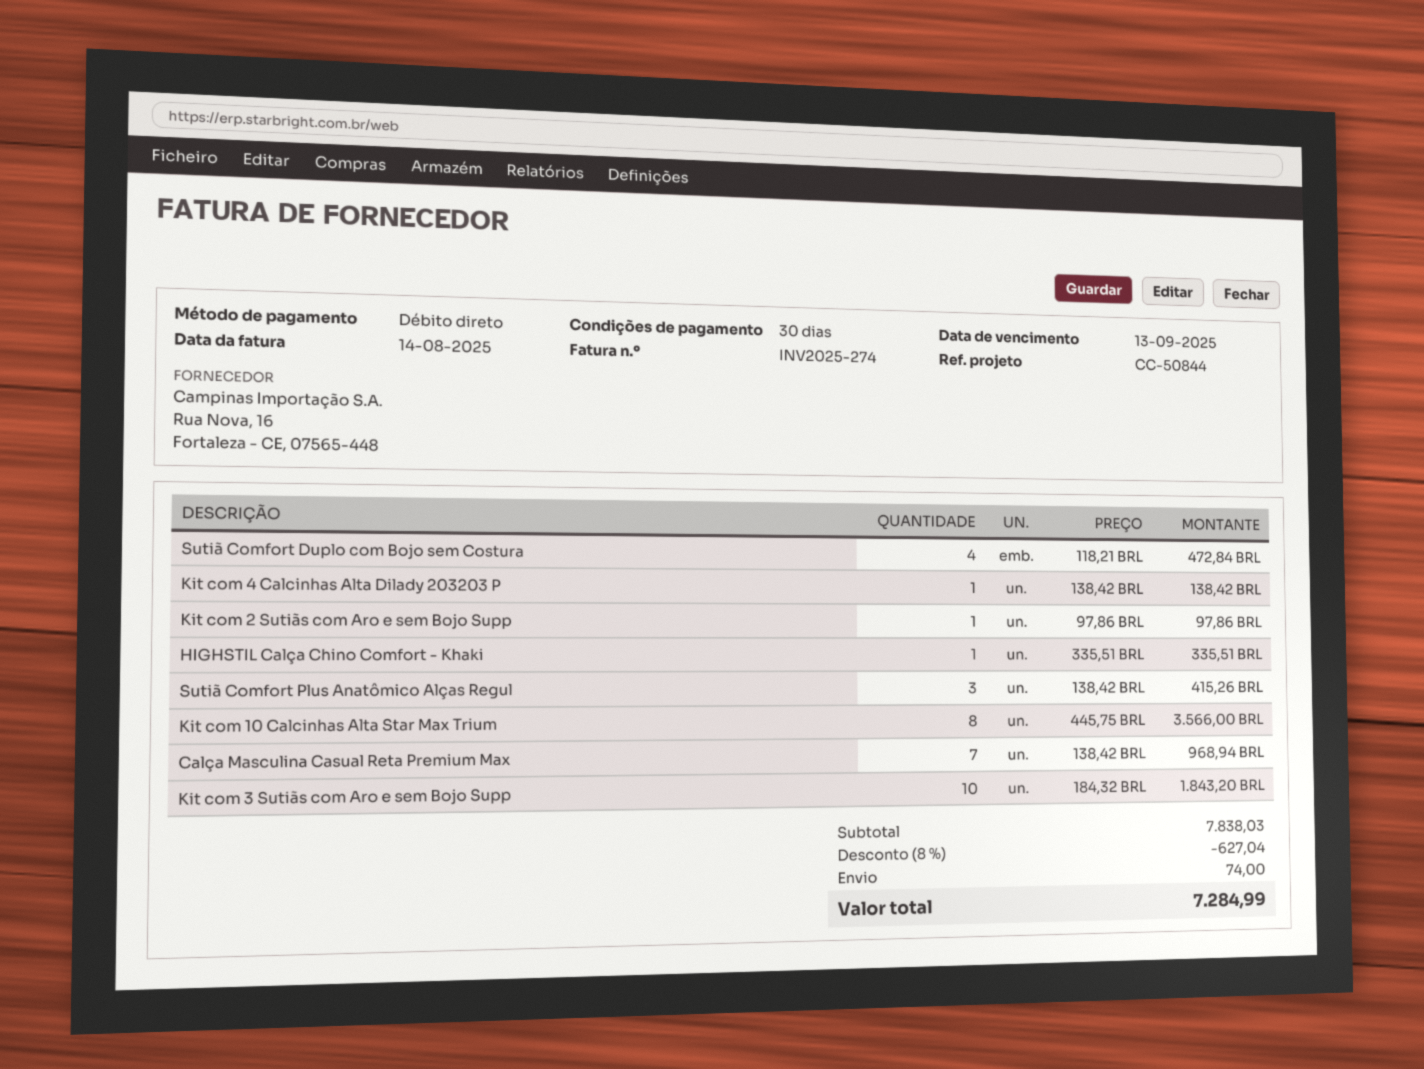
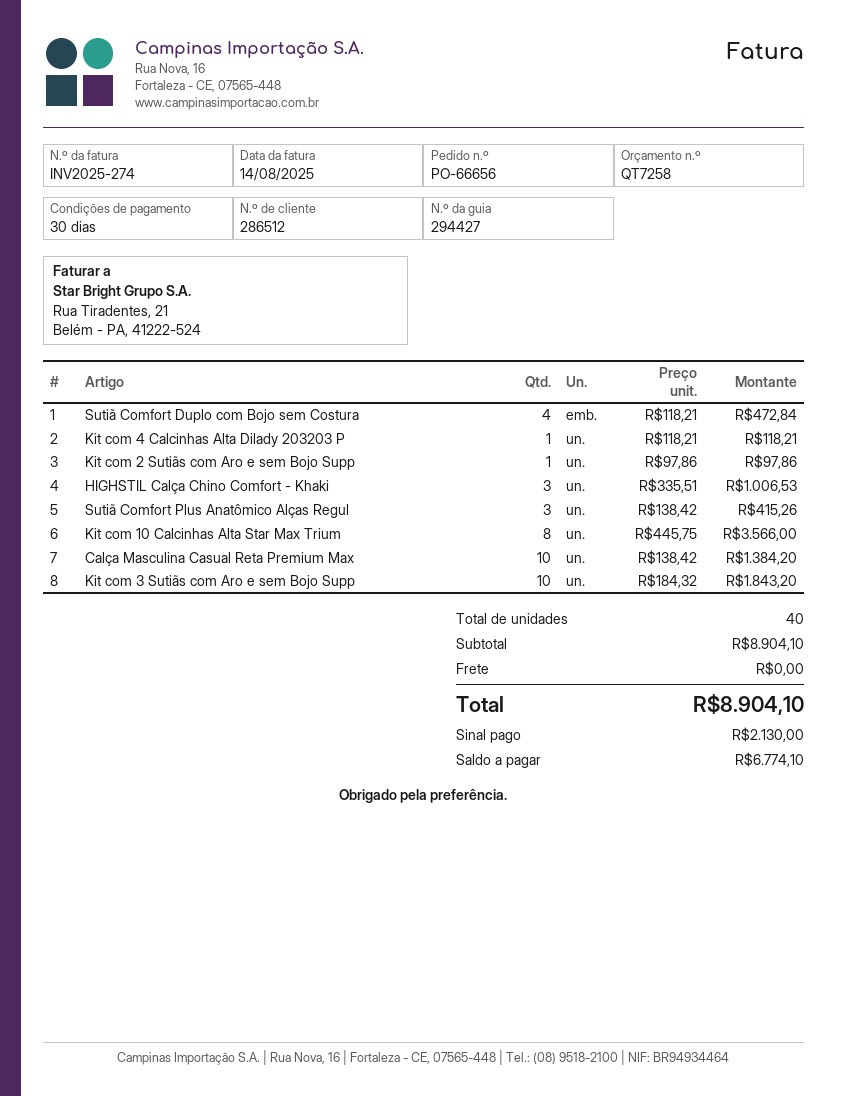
Kit com 4 Calcinhas Alta Dilady 203203 P: 1 x 138.42 = 138.42 -> 1 x 118.21 = 118.21
HIGHSTIL Calça Chino Comfort - Khaki: 1 x 335.51 = 335.51 -> 3 x 335.51 = 1006.53
Calça Masculina Casual Reta Premium Max: 7 x 138.42 = 968.94 -> 10 x 138.42 = 1384.20
subtotal: 7838.03 -> 8904.10
discount: 8% = 627.04 -> none
shipping: 74.00 -> 0.00
total: 7284.99 -> 8904.10

